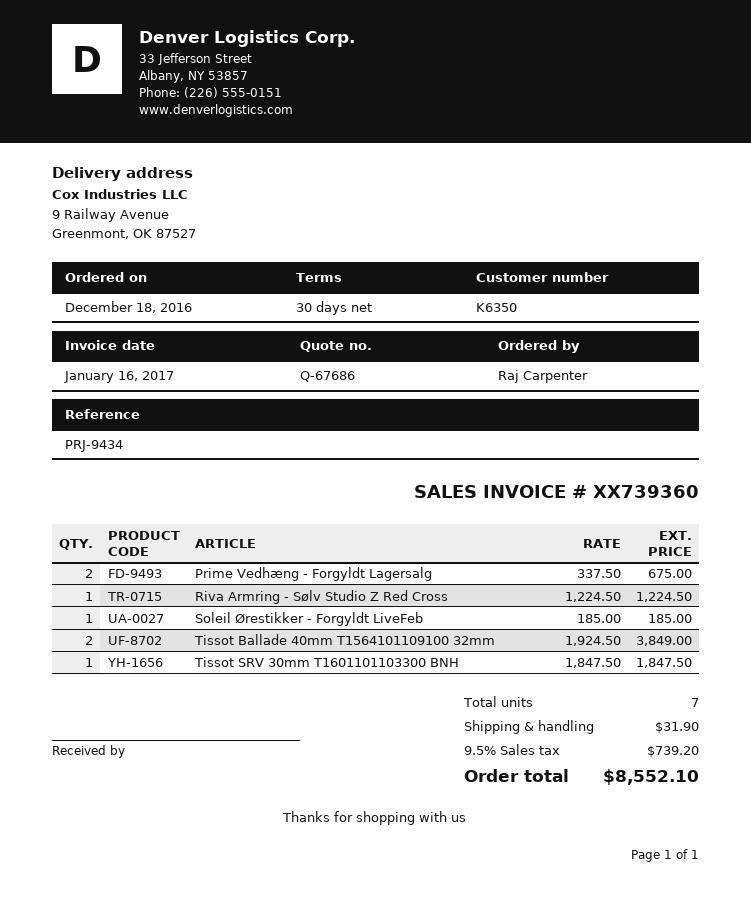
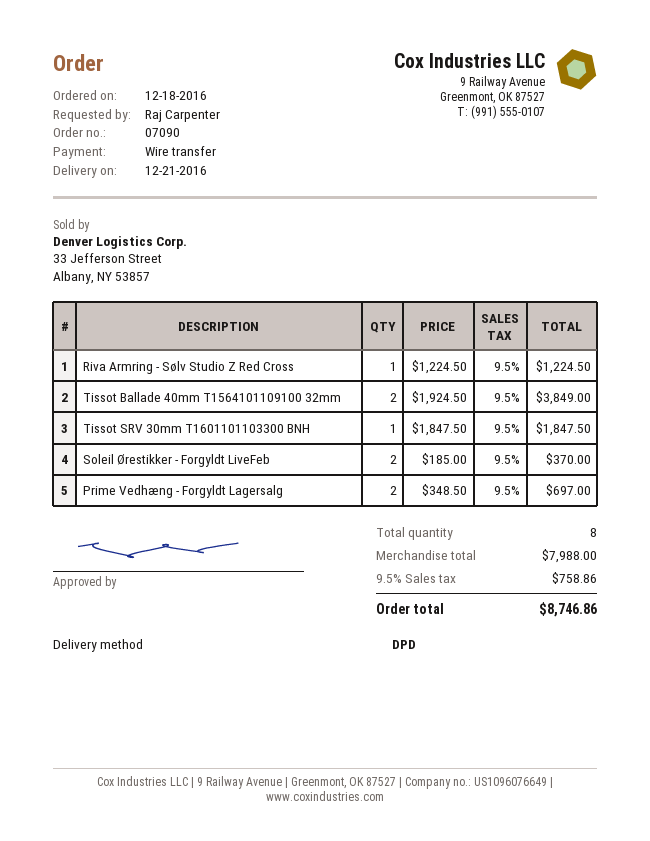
Prime Vedhæng - Forgyldt Lagersalg: 2 x 337.50 = 675.00 -> 2 x 348.50 = 697.00
Soleil Ørestikker - Forgyldt LiveFeb: 1 x 185.00 = 185.00 -> 2 x 185.00 = 370.00
total quantity: 7 -> 8
shipping: 31.90 -> none
tax: 9.5% = 739.20 -> 9.5% = 758.86
total: 8552.10 -> 8746.86

